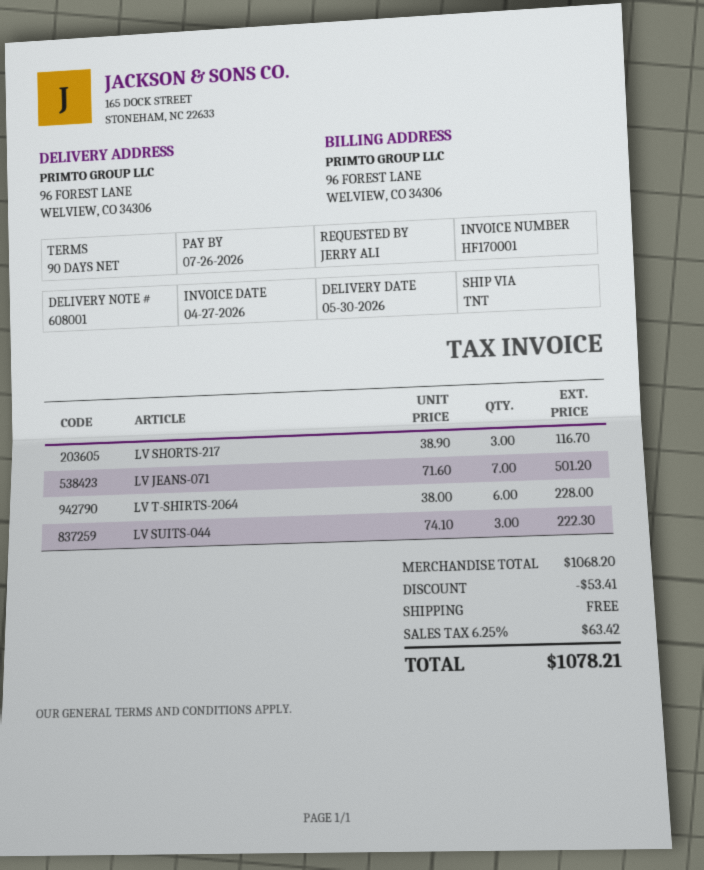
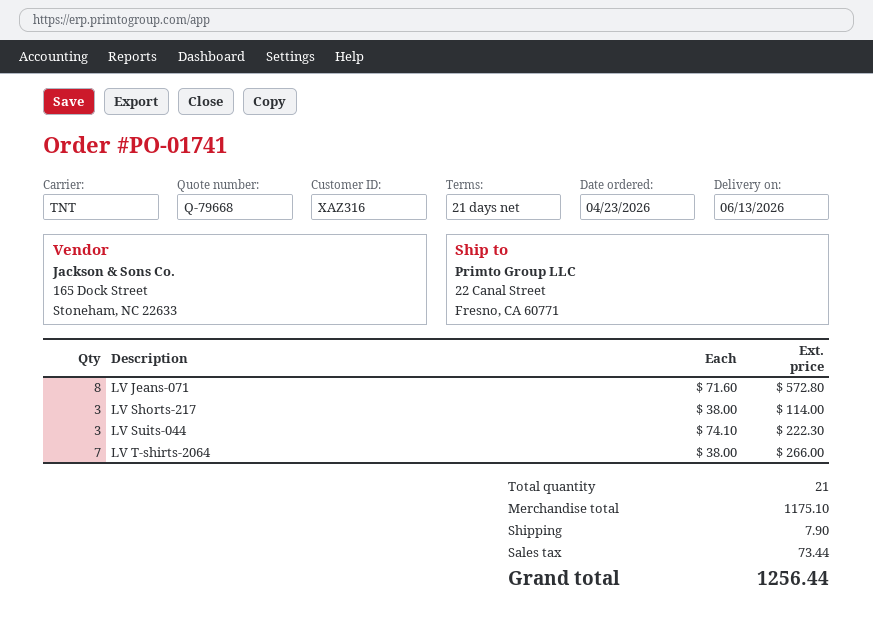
delivery date: 2026-05-30 -> 2026-06-13
payment terms: 90 days -> 21 days
ship to: 96 FOREST LANE, WELVIEW, CO 34306 -> 22 Canal Street, Fresno, CA 60771
LV SHORTS-217: 3 x 38.90 = 116.70 -> 3 x 38.00 = 114.00
LV JEANS-071: 7 x 71.60 = 501.20 -> 8 x 71.60 = 572.80
LV T-SHIRTS-2064: 6 x 38.00 = 228.00 -> 7 x 38.00 = 266.00
subtotal: 1068.20 -> 1175.10
discount: 53.41 -> none
shipping: 0.00 -> 7.90
tax: 63.42 -> 73.44
total: 1078.21 -> 1256.44

